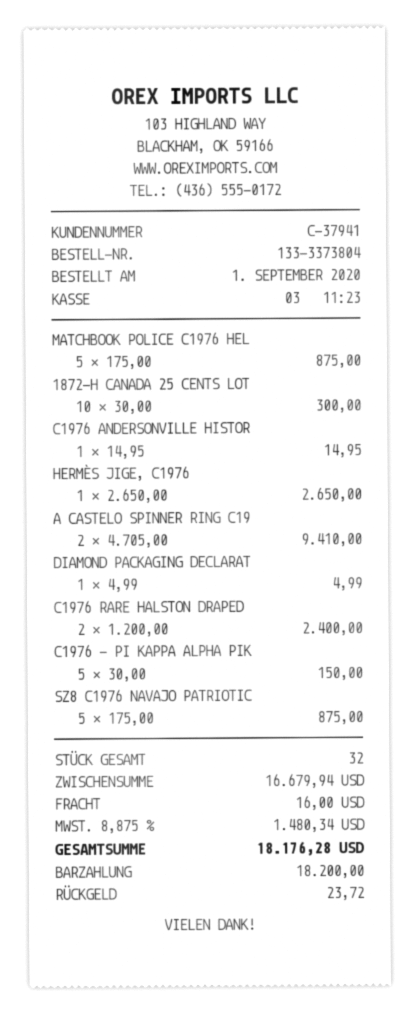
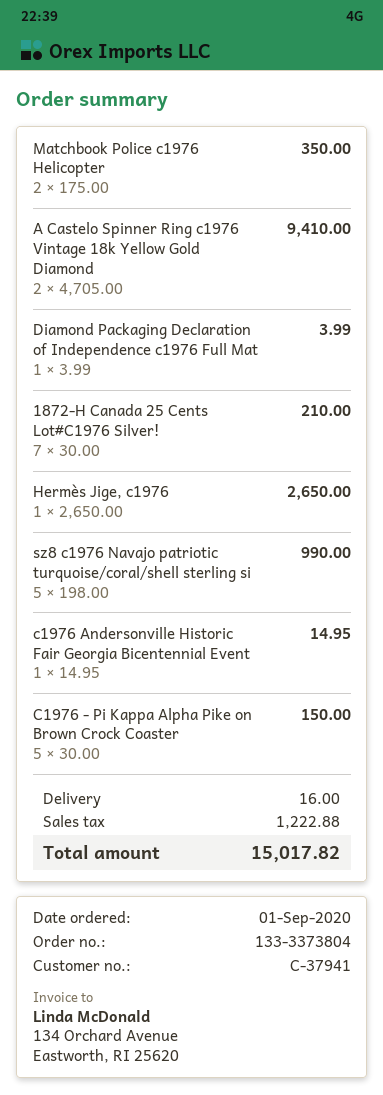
MATCHBOOK POLICE C1976 HEL: 5 x 175.00 = 875.00 -> 2 x 175.00 = 350.00
1872-H CANADA 25 CENTS LOT: 10 x 30.00 = 300.00 -> 7 x 30.00 = 210.00
DIAMOND PACKAGING DECLARAT: 1 x 4.99 = 4.99 -> 1 x 3.99 = 3.99
C1976 RARE HALSTON DRAPED: 2 x 1200.00 = 2400.00 -> none
SZ8 C1976 NAVAJO PATRIOTIC: 5 x 175.00 = 875.00 -> 5 x 198.00 = 990.00
tax: 1480.34 -> 1222.88
total: 18176.28 -> 15017.82

